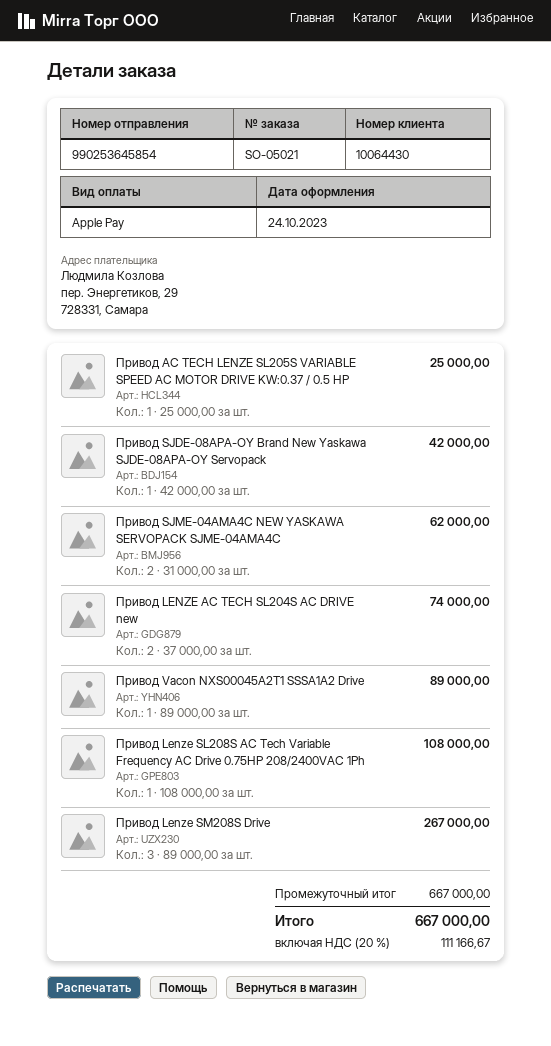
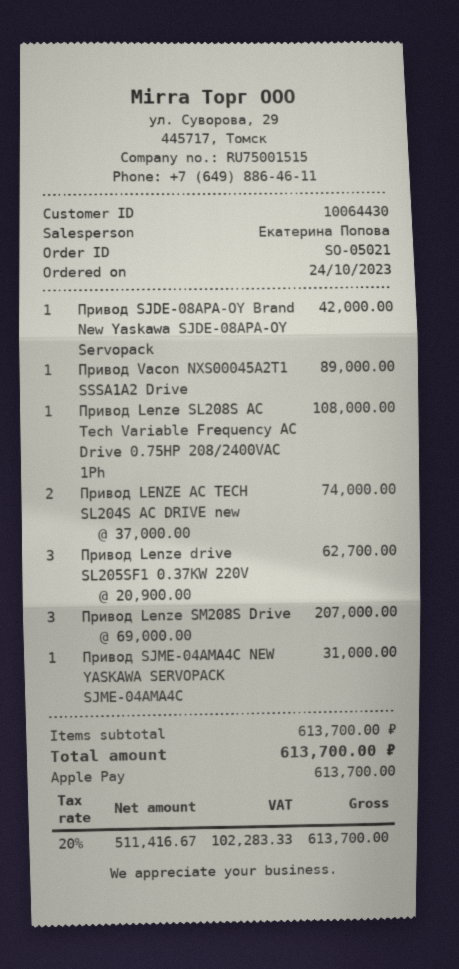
Привод AC TECH LENZE SL205S VARIABLE SPEED AC MOTOR DRIVE KW:0.37 / 0.5 HP: 1 x 25000.00 = 25000.00 -> none
Привод SJME-04AMA4C NEW YASKAWA SERVOPACK SJME-04AMA4C: 2 x 31000.00 = 62000.00 -> 1 x 31000.00 = 31000.00
Привод Lenze SM208S Drive: 3 x 89000.00 = 267000.00 -> 3 x 69000.00 = 207000.00
Привод Lenze drive SL205SF1 0.37KW 220V: none -> 3 x 20900.00 = 62700.00
subtotal: 667000.00 -> 613700.00
tax: 20% = 111166.67 -> 20% = 102283.33
total: 667000.00 -> 613700.00

